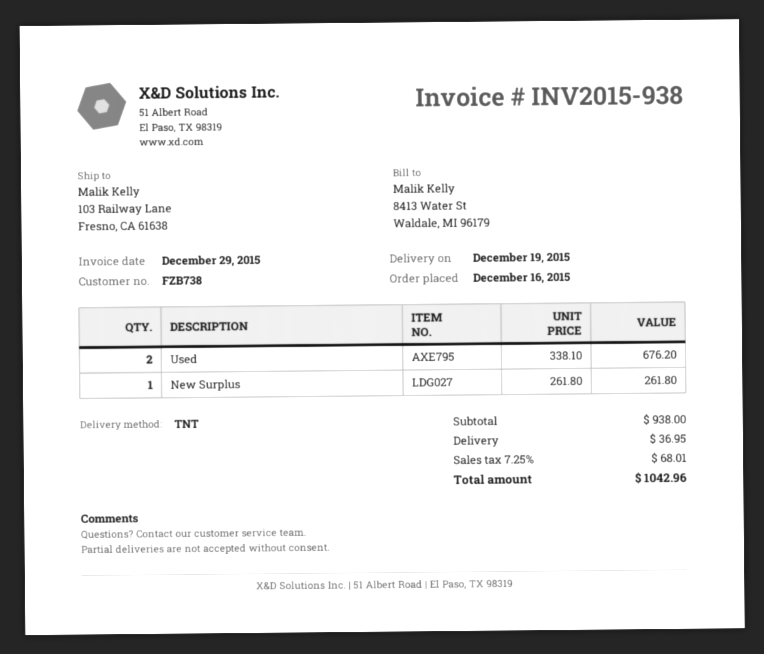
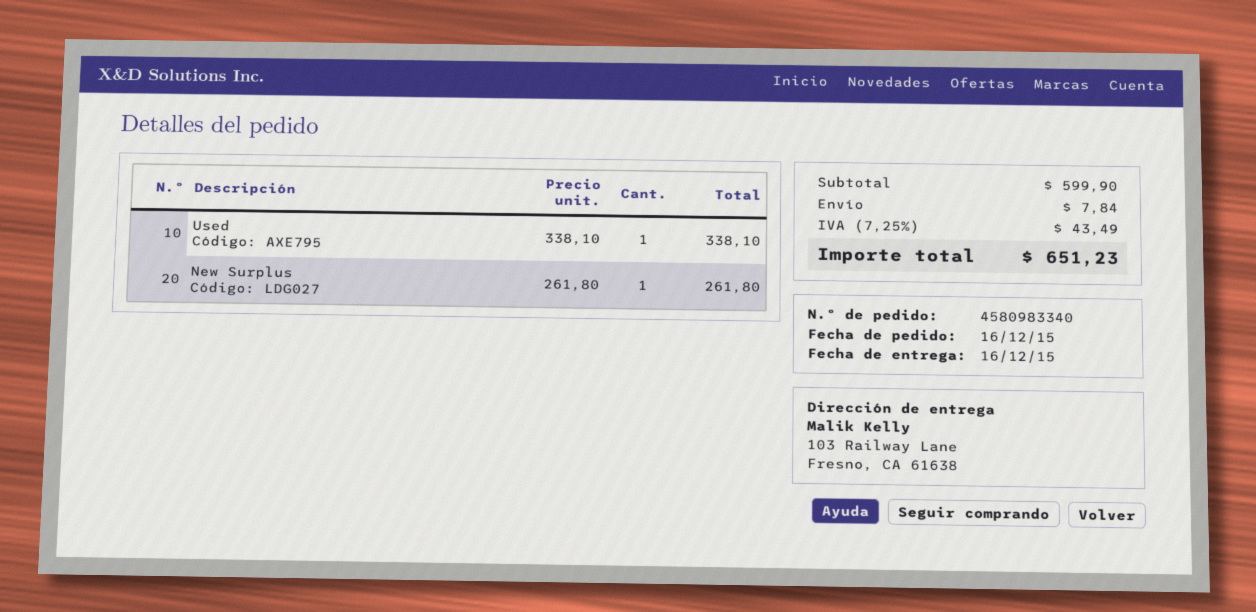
delivery date: 2015-12-19 -> 2015-12-16
Used: 2 x 338.10 = 676.20 -> 1 x 338.10 = 338.10
subtotal: 938.00 -> 599.90
shipping: 36.95 -> 7.84
tax: 7.25% = 68.01 -> 7.25% = 43.49
total: 1042.96 -> 651.23

